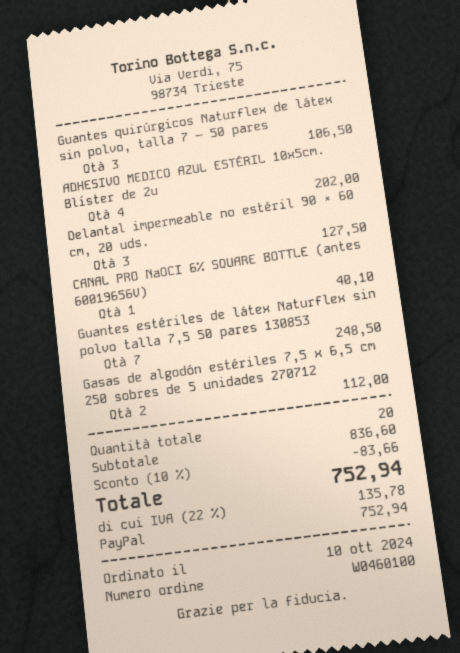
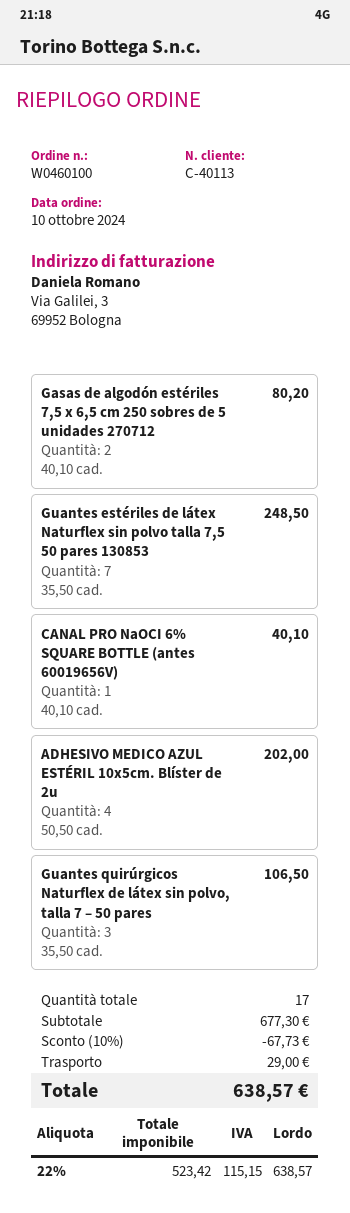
Delantal impermeable no estéril 90 × 60 cm, 20 uds.: 3 for 127.50 -> none
Gasas de algodón estériles 7,5 x 6,5 cm 250 sobres de 5 unidades 270712: 2 for 112.00 -> 2 for 80.20
total quantity: 20 -> 17
subtotal: 836.60 -> 677.30
discount: 10% = 83.66 -> 10% = 67.73
shipping: none -> 29.00
tax: 22% = 135.78 -> 22% = 115.15
total: 752.94 -> 638.57

